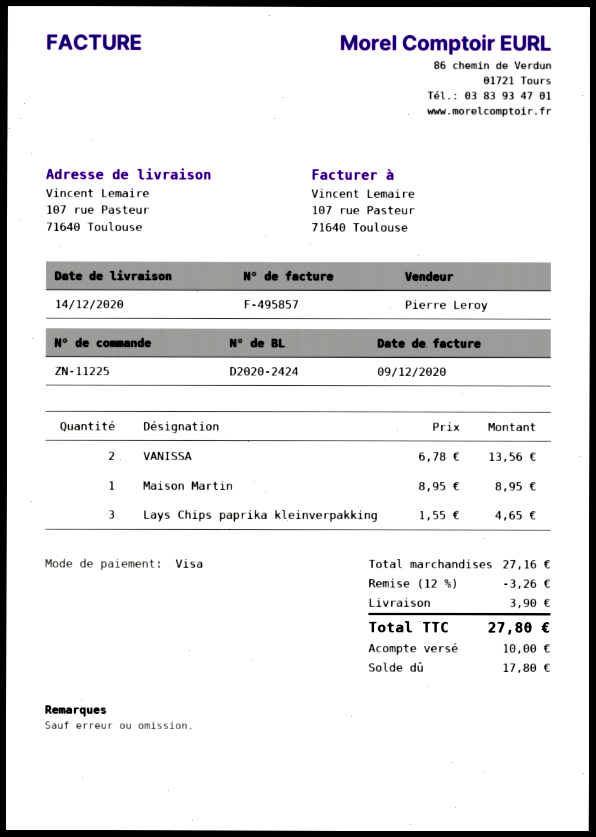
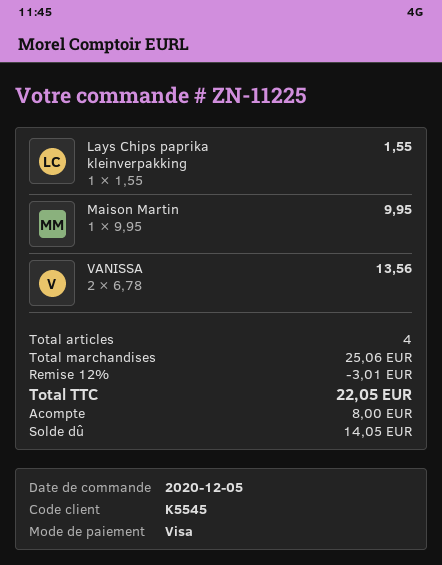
Maison Martin: 1 x 8.95 = 8.95 -> 1 x 9.95 = 9.95
Lays Chips paprika kleinverpakking: 3 x 1.55 = 4.65 -> 1 x 1.55 = 1.55
subtotal: 27.16 -> 25.06
discount: 12% = 3.26 -> 12% = 3.01
shipping: 3.90 -> none
total: 27.80 -> 22.05
deposit: 10.00 -> 8.00
balance: 17.80 -> 14.05

